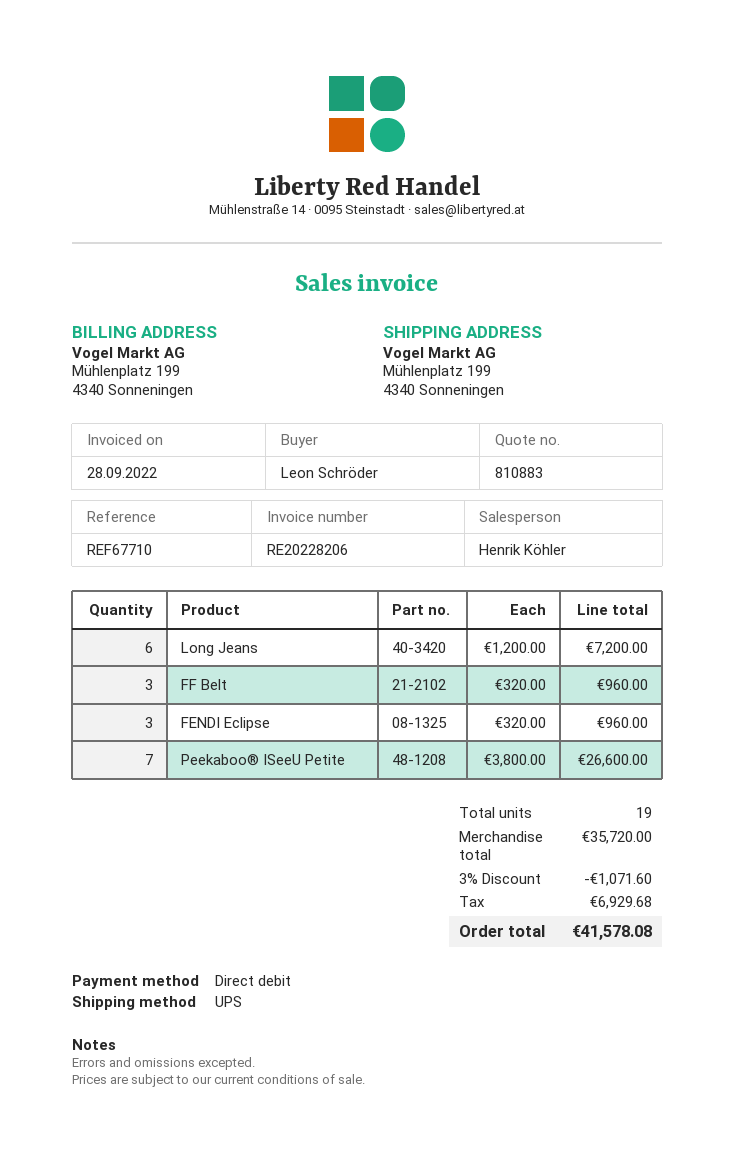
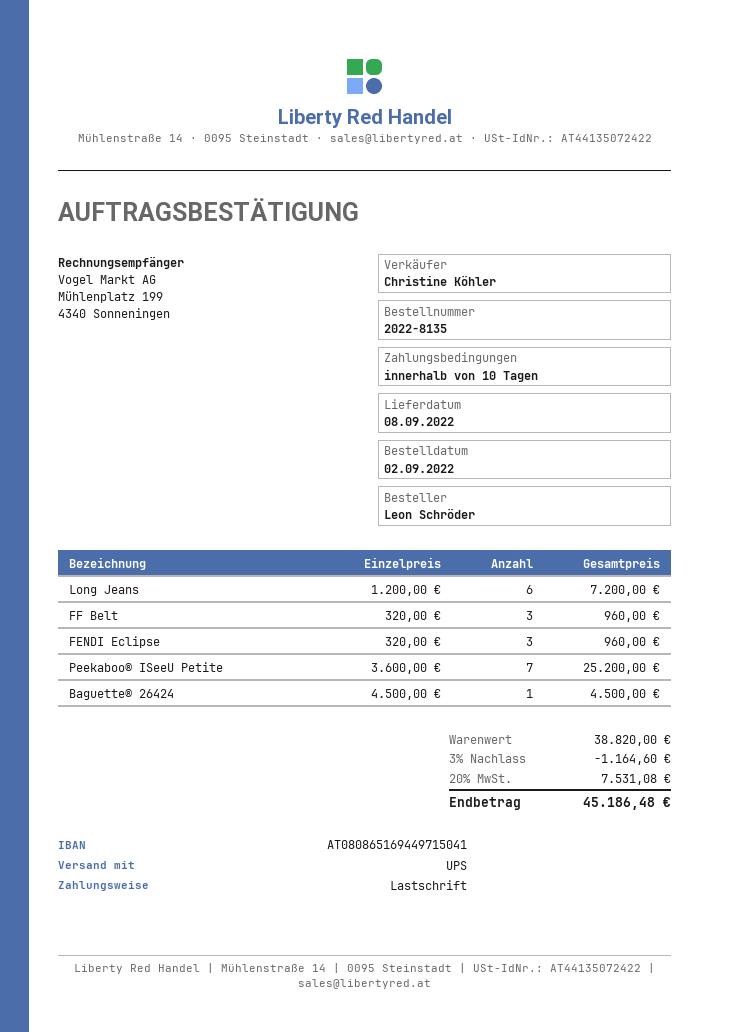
sales rep: Henrik Köhler -> Christine Köhler
Peekaboo® ISeeU Petite: 7 x 3800.00 = 26600.00 -> 7 x 3600.00 = 25200.00
Baguette® 26424: none -> 1 x 4500.00 = 4500.00
subtotal: 35720.00 -> 38820.00
discount: 3% = 1071.60 -> 3% = 1164.60
tax: 6929.68 -> 7531.08
total: 41578.08 -> 45186.48

